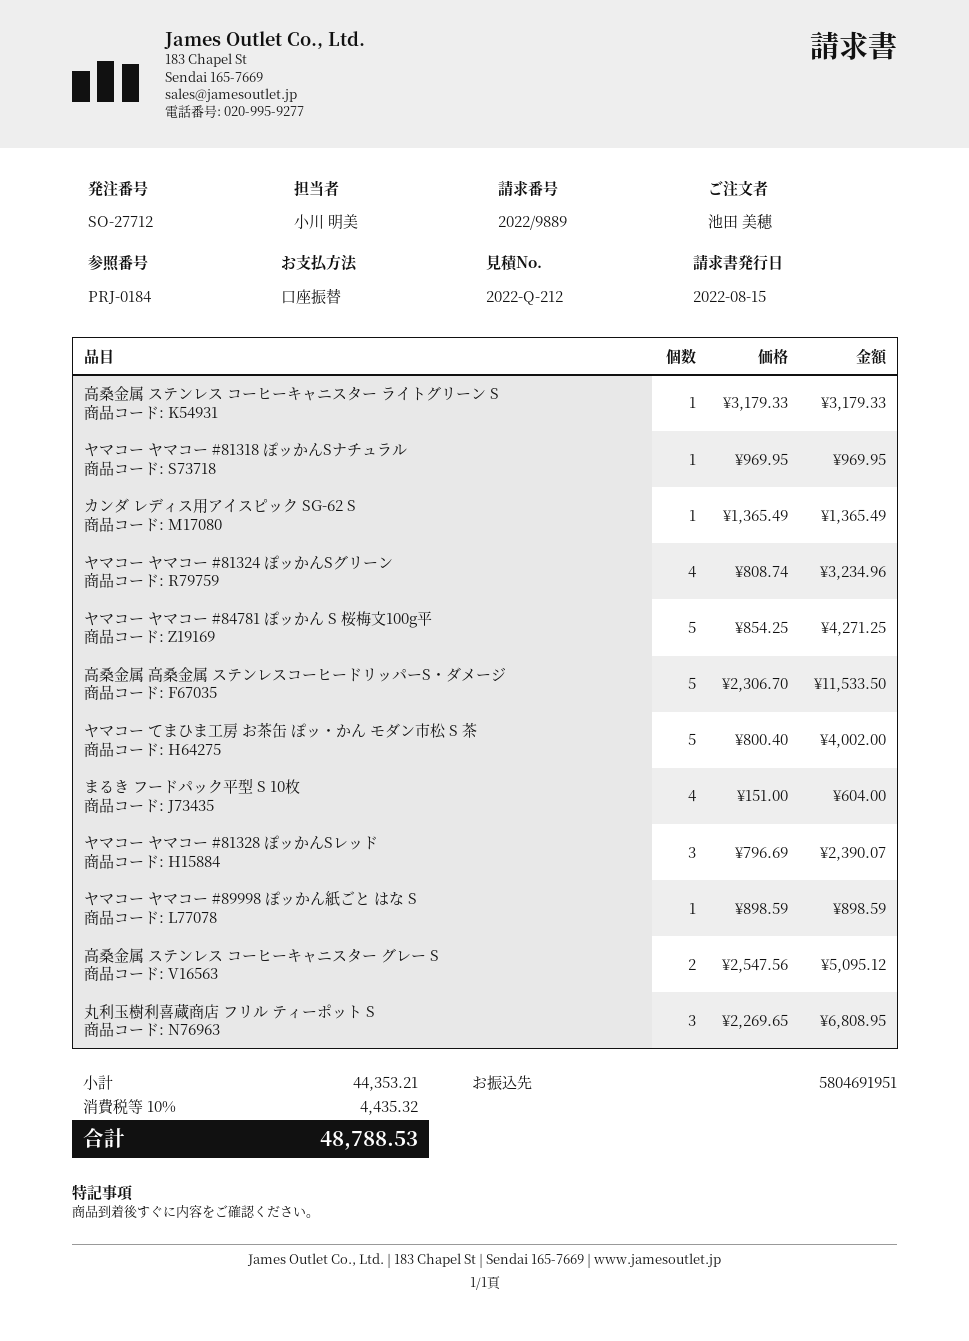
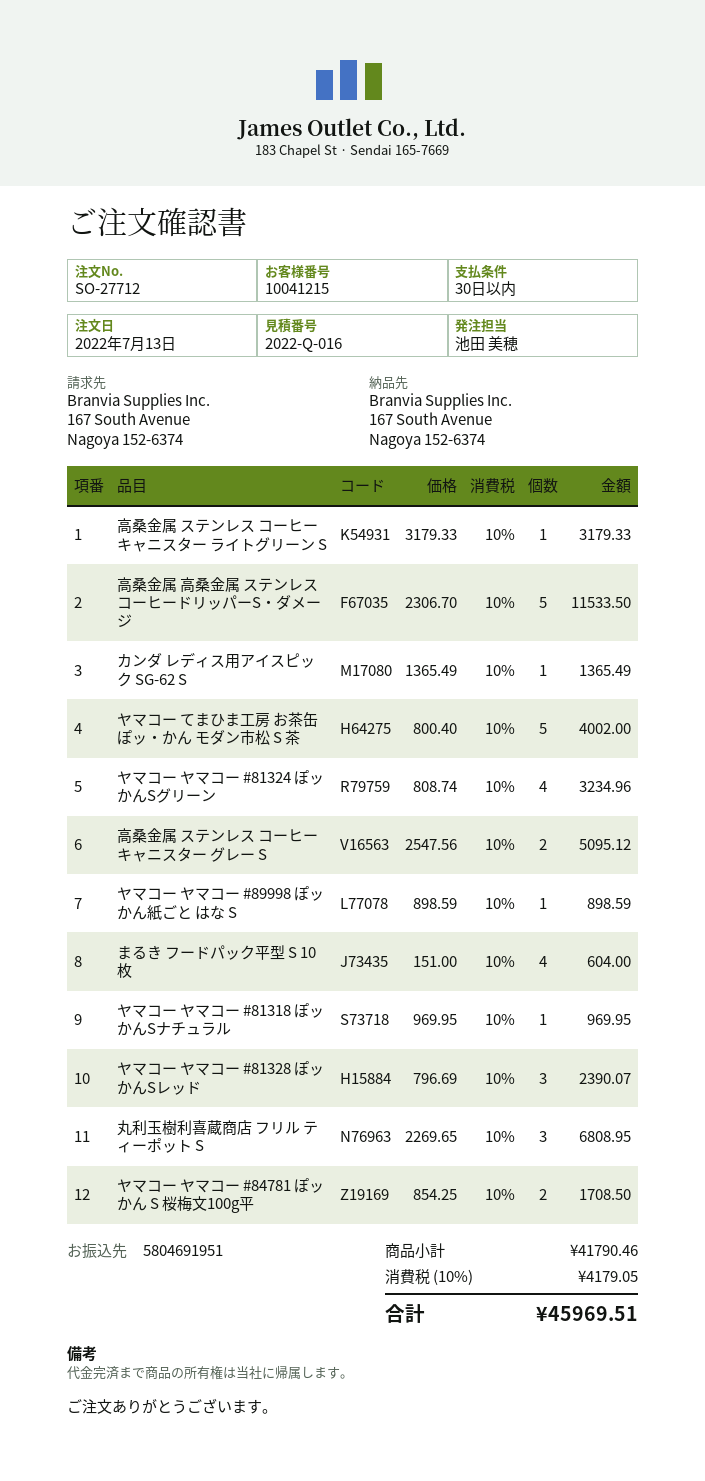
quote number: 2022-Q-212 -> 2022-Q-016
ヤマコー ヤマコー #84781 ぽッかん S 桜梅文100g平: 5 x 854.25 = 4271.25 -> 2 x 854.25 = 1708.50
subtotal: 44353.21 -> 41790.46
tax: 10% = 4435.32 -> 10% = 4179.05
total: 48788.53 -> 45969.51

